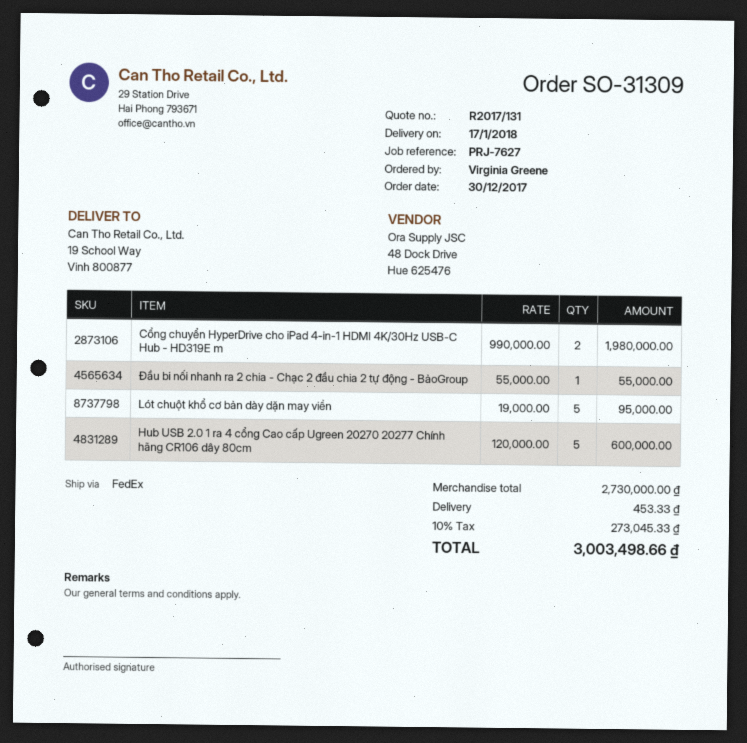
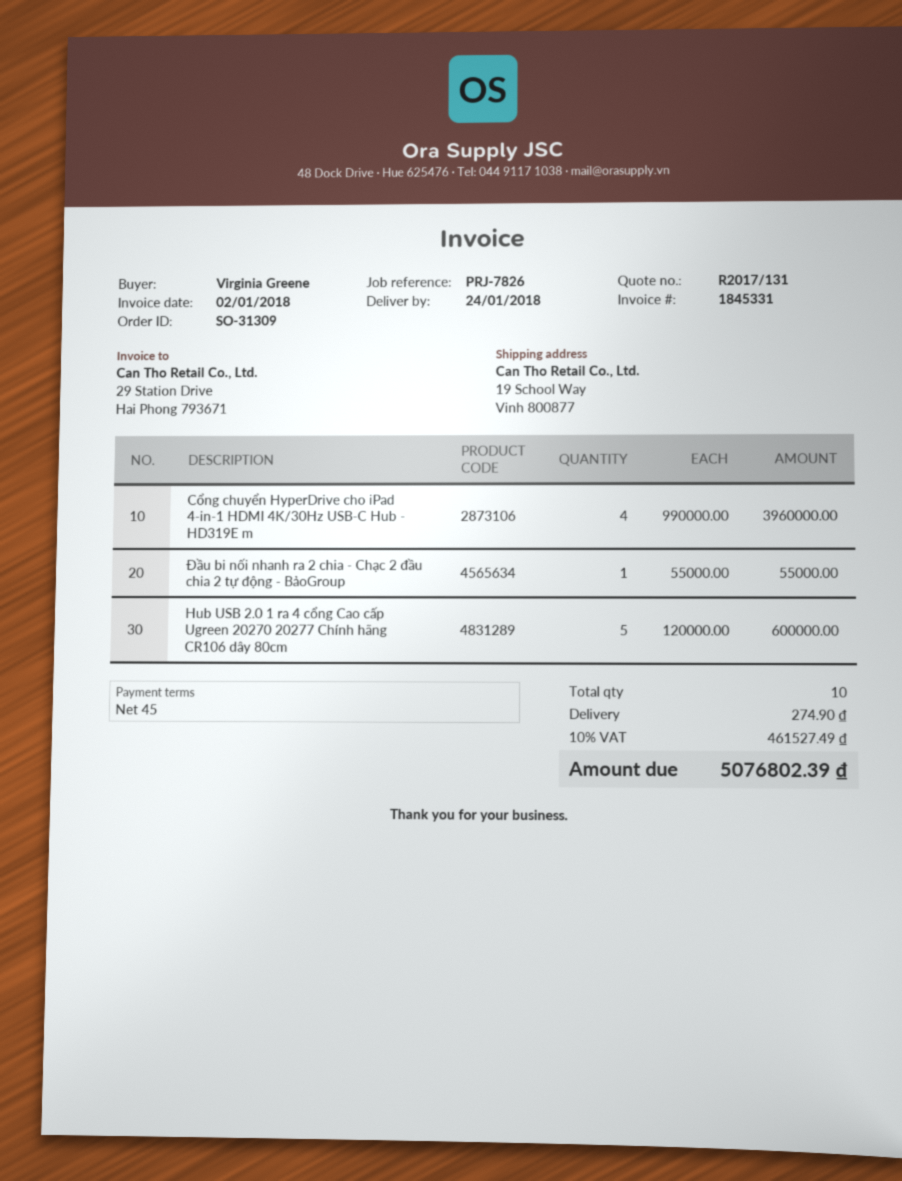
delivery date: 2018-01-17 -> 2018-01-24
reference: PRJ-7627 -> PRJ-7826
Cổng chuyển HyperDrive cho iPad 4-in-1 HDMI 4K/30Hz USB-C Hub - HD319E m: 2 x 990000.00 = 1980000.00 -> 4 x 990000.00 = 3960000.00
Lót chuột khổ cơ bản dày dặn may viền: 5 x 19000.00 = 95000.00 -> none
shipping: 453.33 -> 274.90
tax: 10% = 273045.33 -> 10% = 461527.49
total: 3003498.66 -> 5076802.39

